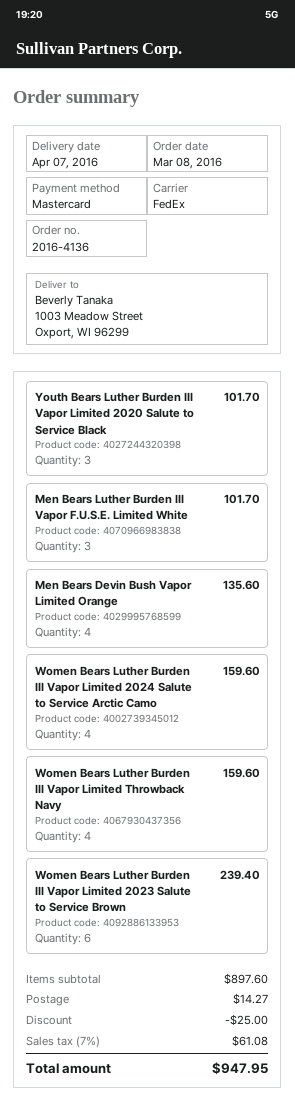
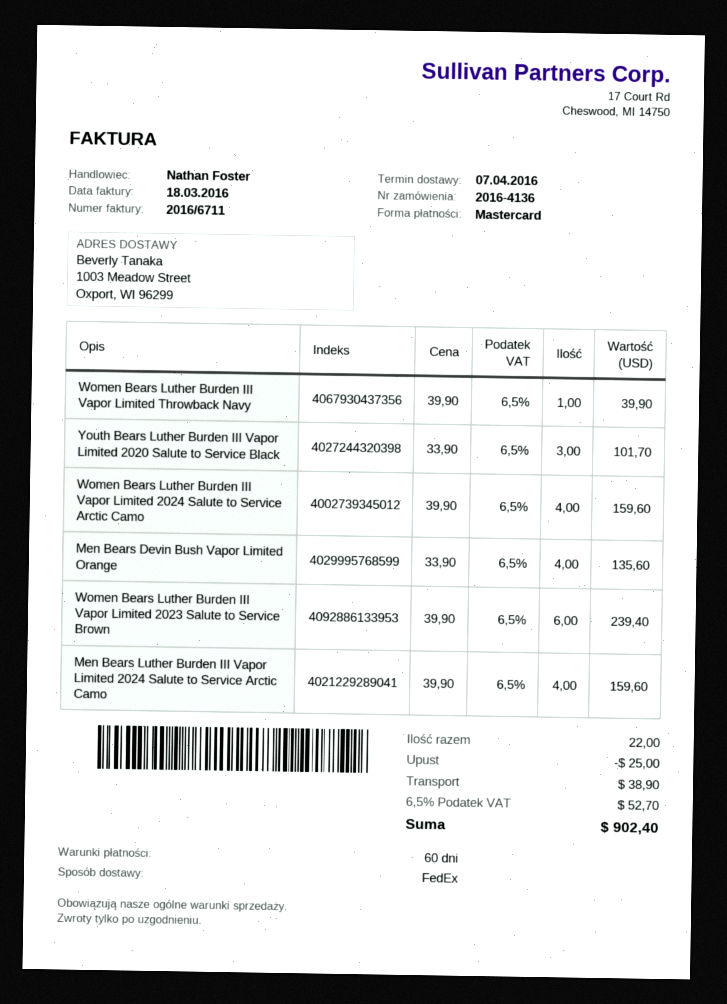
Men Bears Luther Burden III Vapor F.U.S.E. Limited White: 3 for 101.70 -> none
Women Bears Luther Burden III Vapor Limited Throwback Navy: 4 for 159.60 -> 1 for 39.90
Men Bears Luther Burden III Vapor Limited 2024 Salute to Service Arctic Camo: none -> 4 for 159.60
shipping: 14.27 -> 38.90
tax: 7% = 61.08 -> 6.5% = 52.70
total: 947.95 -> 902.40

